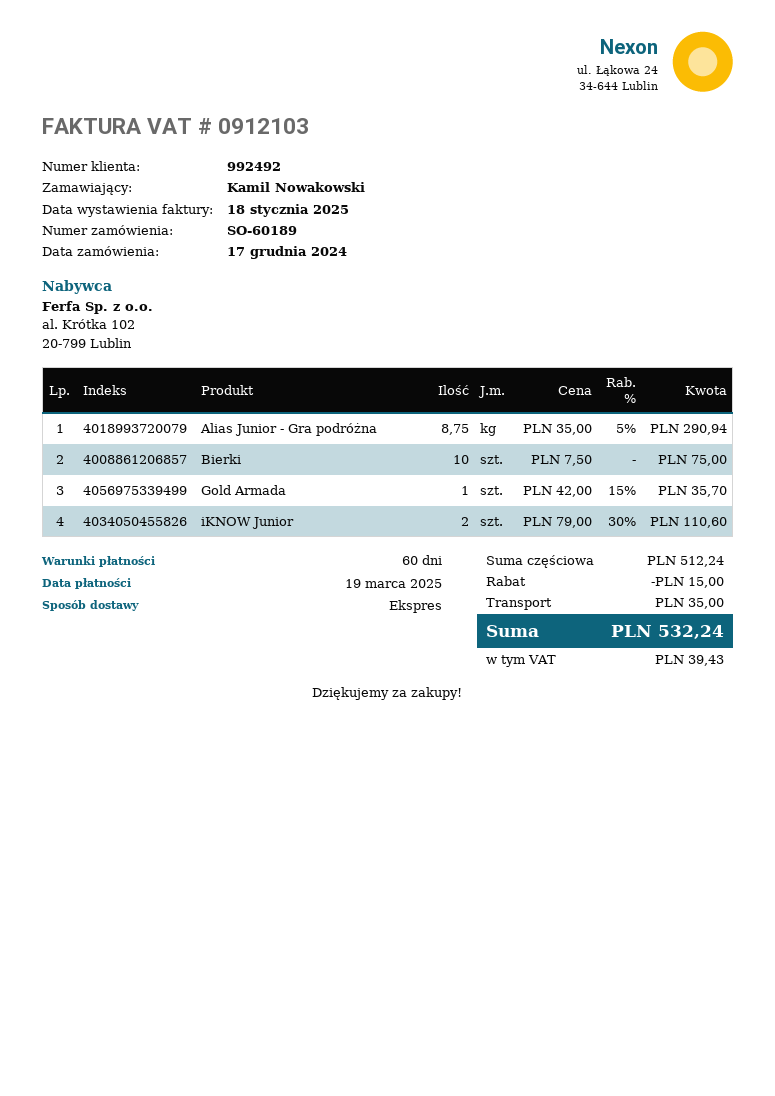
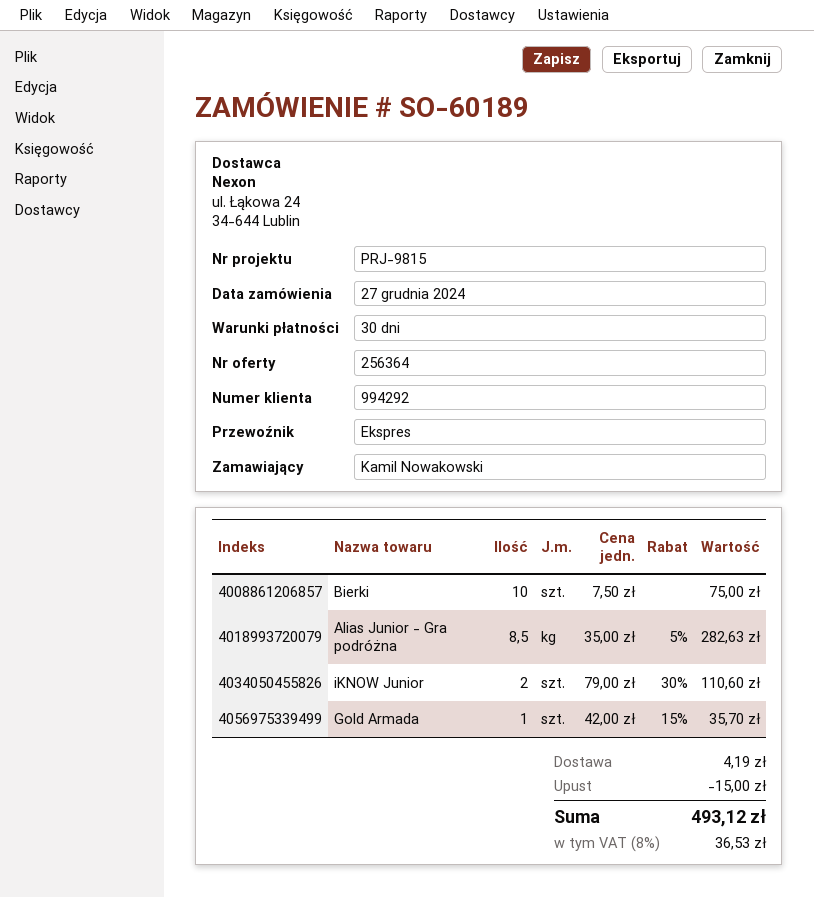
order date: 2024-12-17 -> 2024-12-27
payment terms: 60 days -> 30 days
customer number: 992492 -> 994292
Alias Junior - Gra podróżna: 8.75 x 35.00 - 5% = 290.94 -> 8.5 x 35.00 - 5% = 282.63
shipping: 35.00 -> 4.19
tax: 39.43 -> 36.53
total: 532.24 -> 493.12

